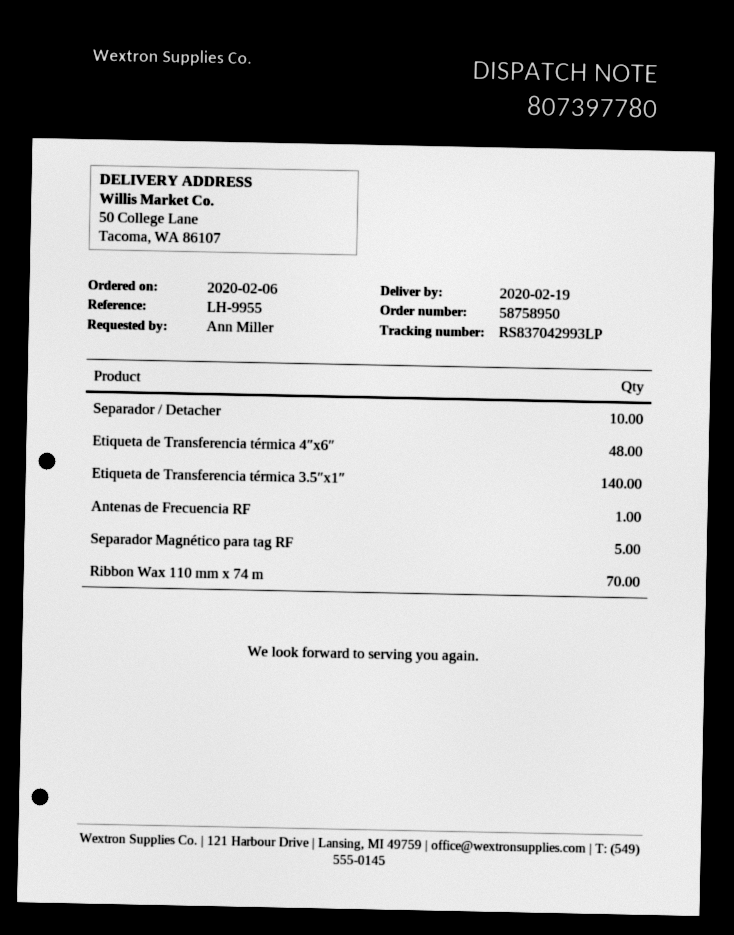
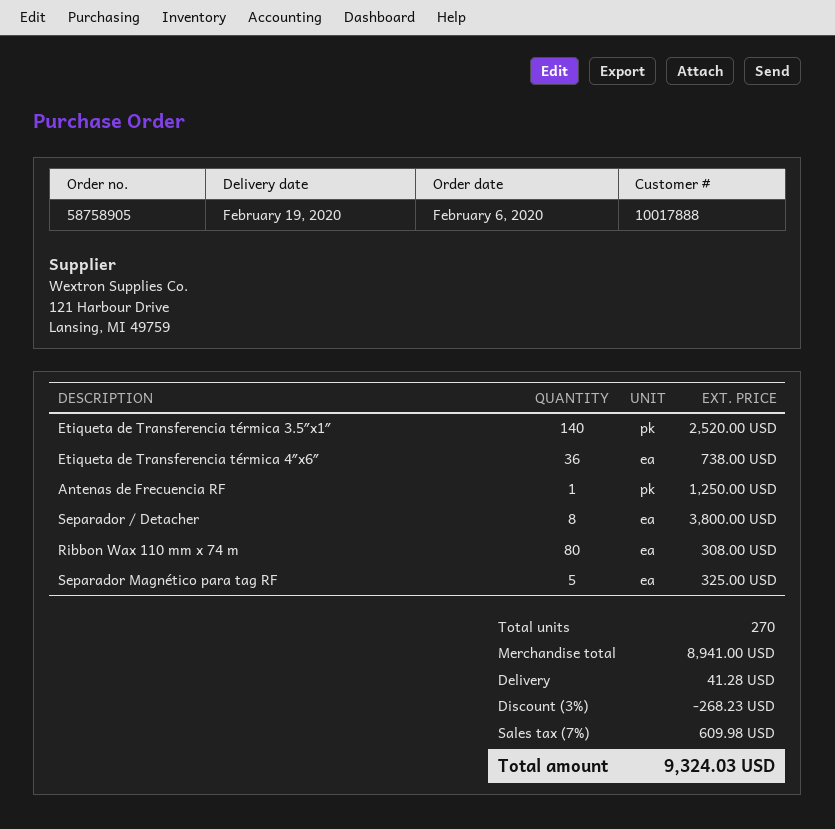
order number: 58758950 -> 58758905
Separador / Detacher: 10 -> 8
Etiqueta de Transferencia térmica 4″x6″: 48 -> 36
Ribbon Wax 110 mm x 74 m: 70 -> 80

